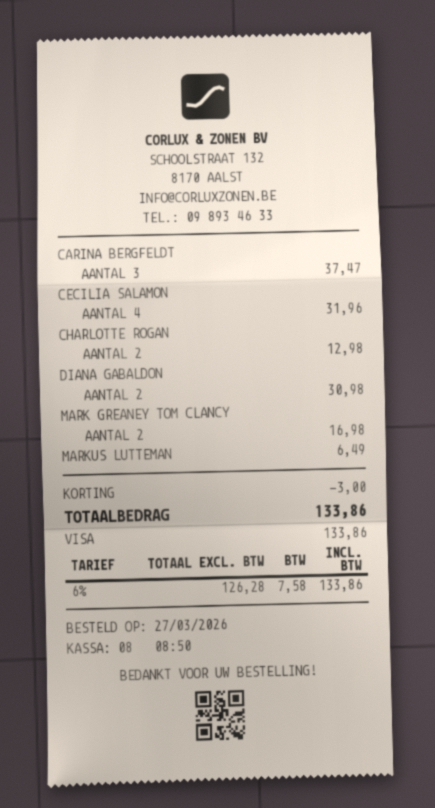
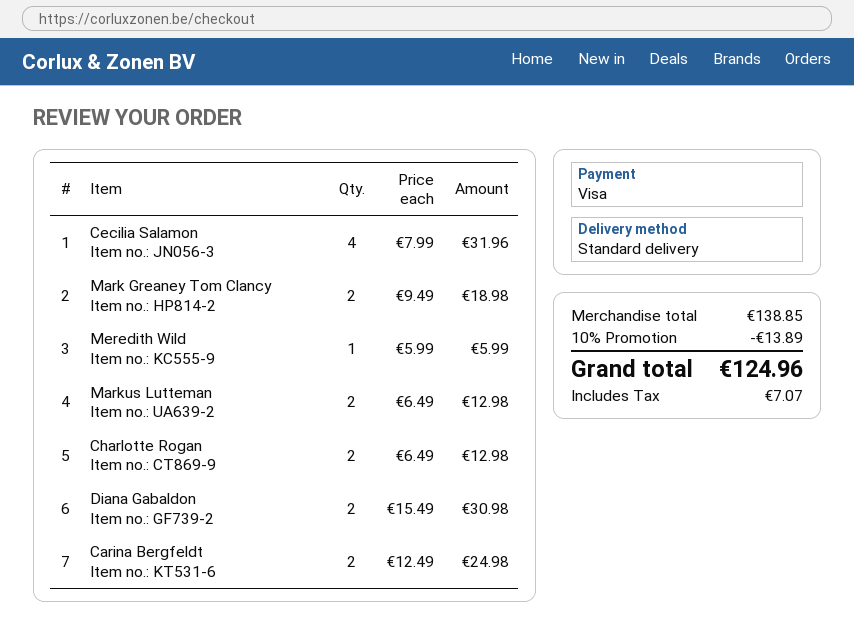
CARINA BERGFELDT: 3 for 37.47 -> 2 for 24.98
MARK GREANEY TOM CLANCY: 2 for 16.98 -> 2 for 18.98
MARKUS LUTTEMAN: 1 for 6.49 -> 2 for 12.98
Meredith Wild: none -> 1 for 5.99
discount: 3.00 -> 13.89
tax: 7.58 -> 7.07
total: 133.86 -> 124.96

